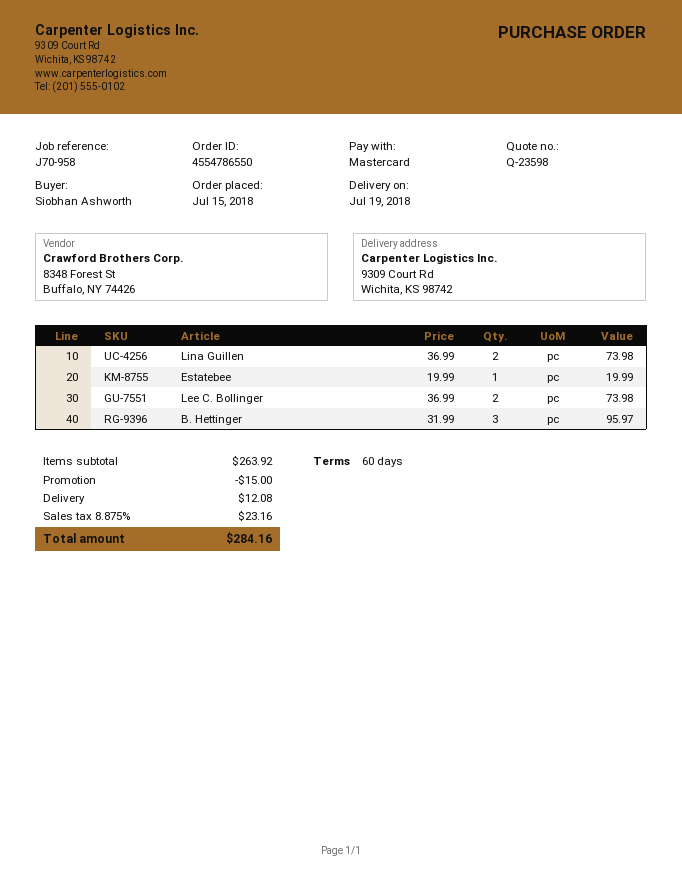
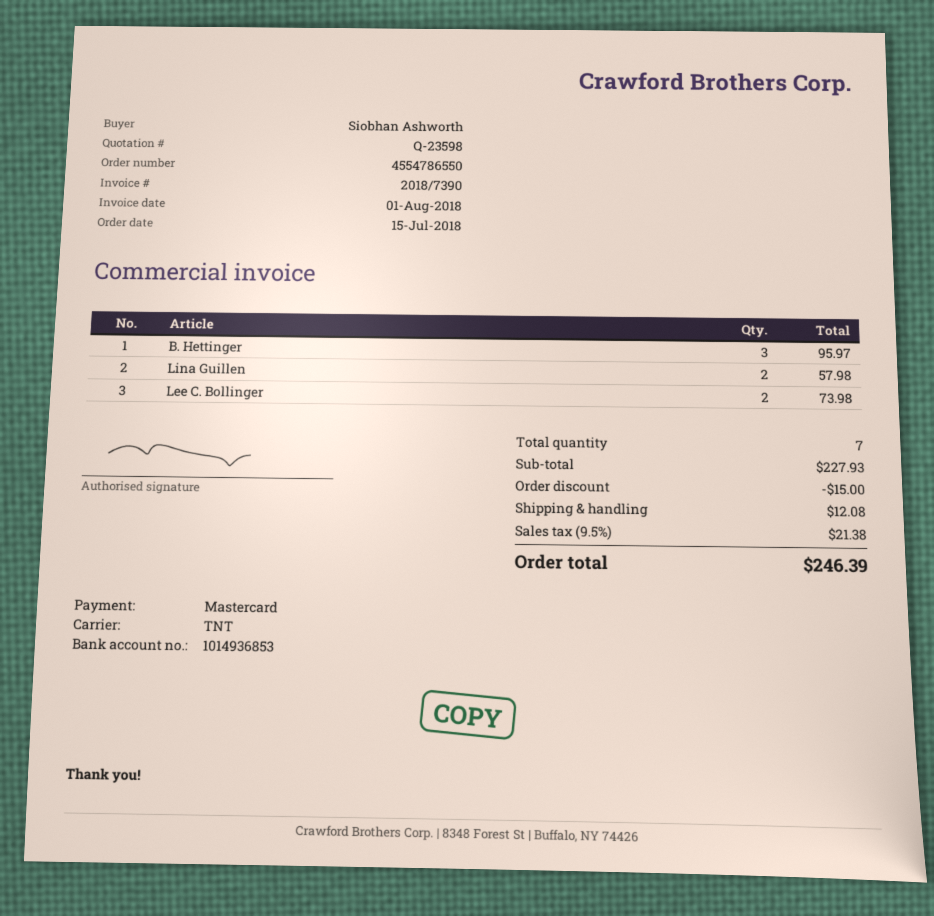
Lina Guillen: 2 for 73.98 -> 2 for 57.98
Estatebee: 1 for 19.99 -> none
subtotal: 263.92 -> 227.93
tax: 8.875% = 23.16 -> 9.5% = 21.38
total: 284.16 -> 246.39

